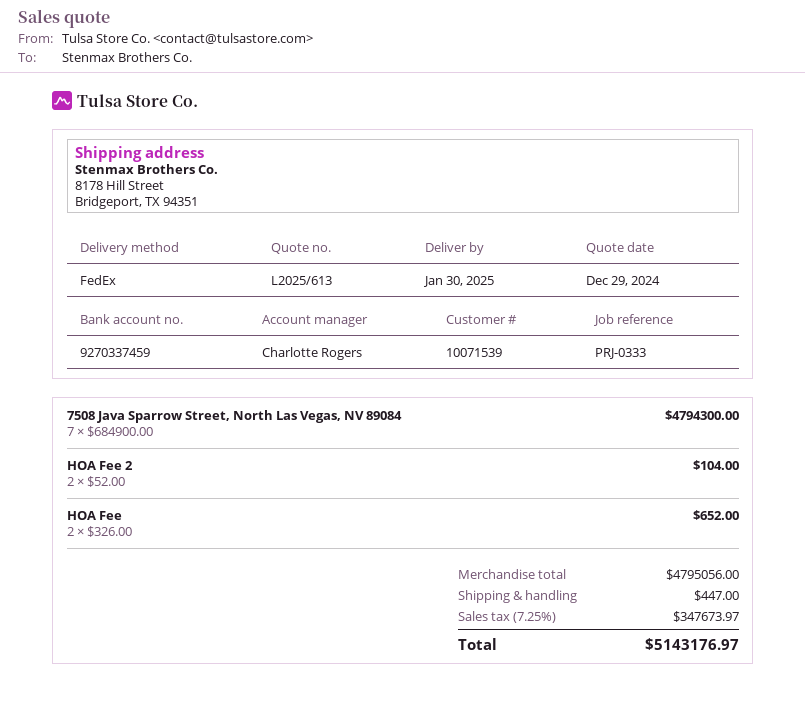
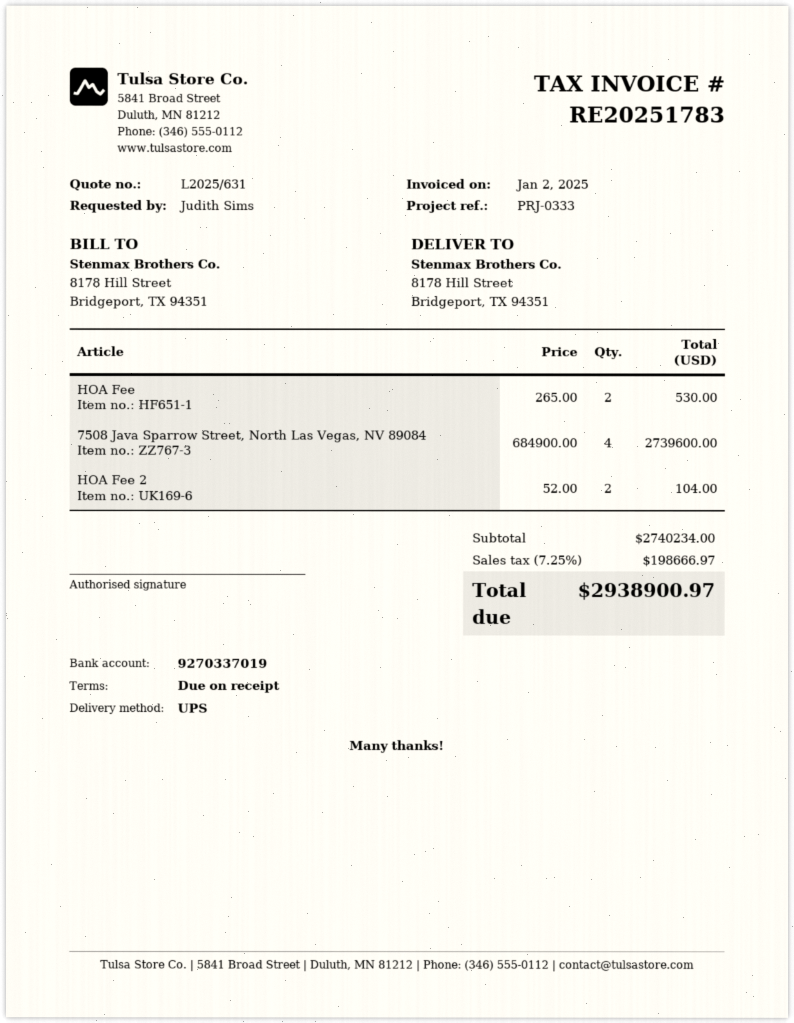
quote number: L2025/613 -> L2025/631
bank account: 9270337459 -> 9270337019
shipping method: FedEx -> UPS
7508 Java Sparrow Street, North Las Vegas, NV 89084: 7 x 684900.00 = 4794300.00 -> 4 x 684900.00 = 2739600.00
HOA Fee: 2 x 326.00 = 652.00 -> 2 x 265.00 = 530.00
subtotal: 4795056.00 -> 2740234.00
shipping: 447.00 -> none
tax: 7.25% = 347673.97 -> 7.25% = 198666.97
total: 5143176.97 -> 2938900.97

